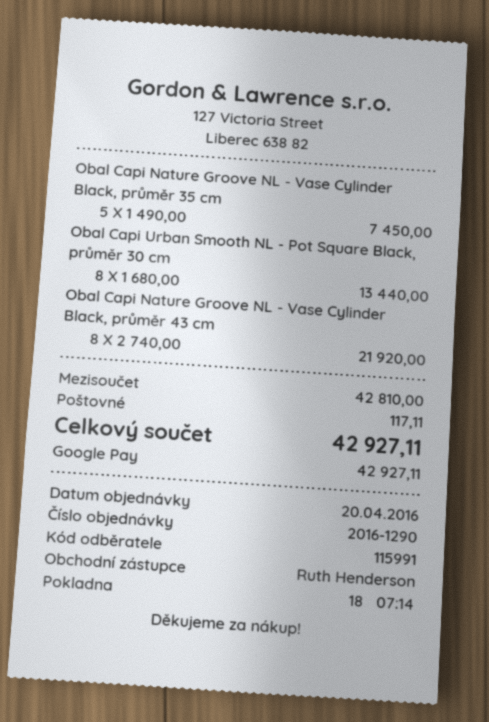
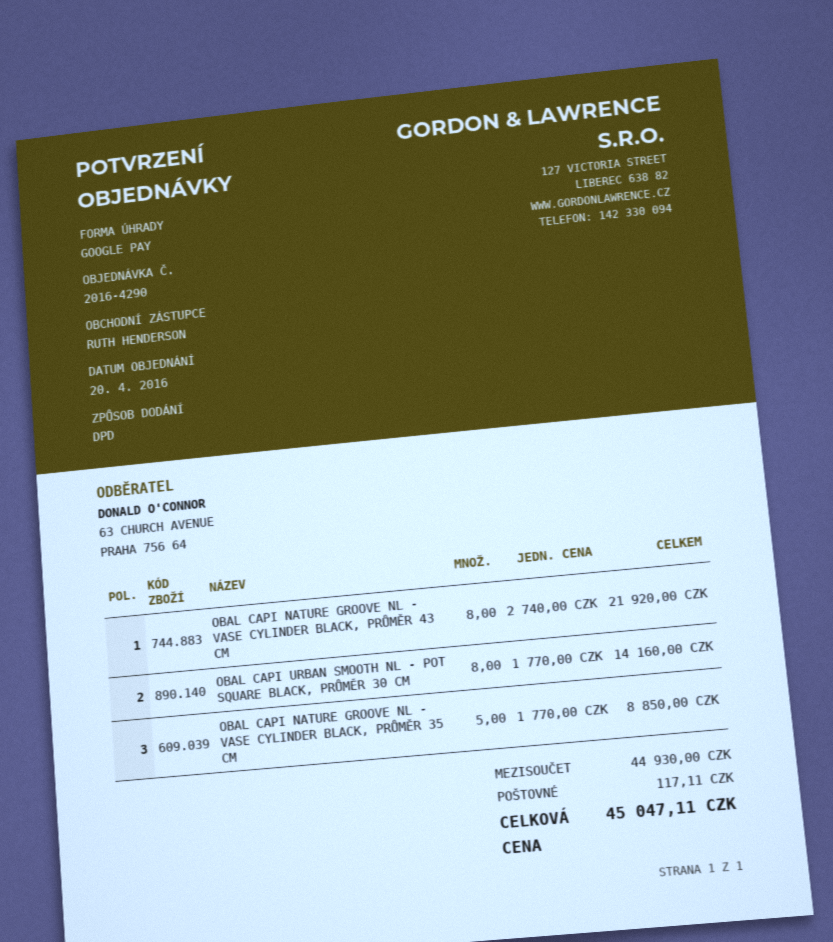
order number: 2016-1290 -> 2016-4290
Obal Capi Nature Groove NL - Vase Cylinder Black, průměr 35 cm: 5 x 1490.00 = 7450.00 -> 5 x 1770.00 = 8850.00
Obal Capi Urban Smooth NL - Pot Square Black, průměr 30 cm: 8 x 1680.00 = 13440.00 -> 8 x 1770.00 = 14160.00
subtotal: 42810.00 -> 44930.00
total: 42927.11 -> 45047.11

